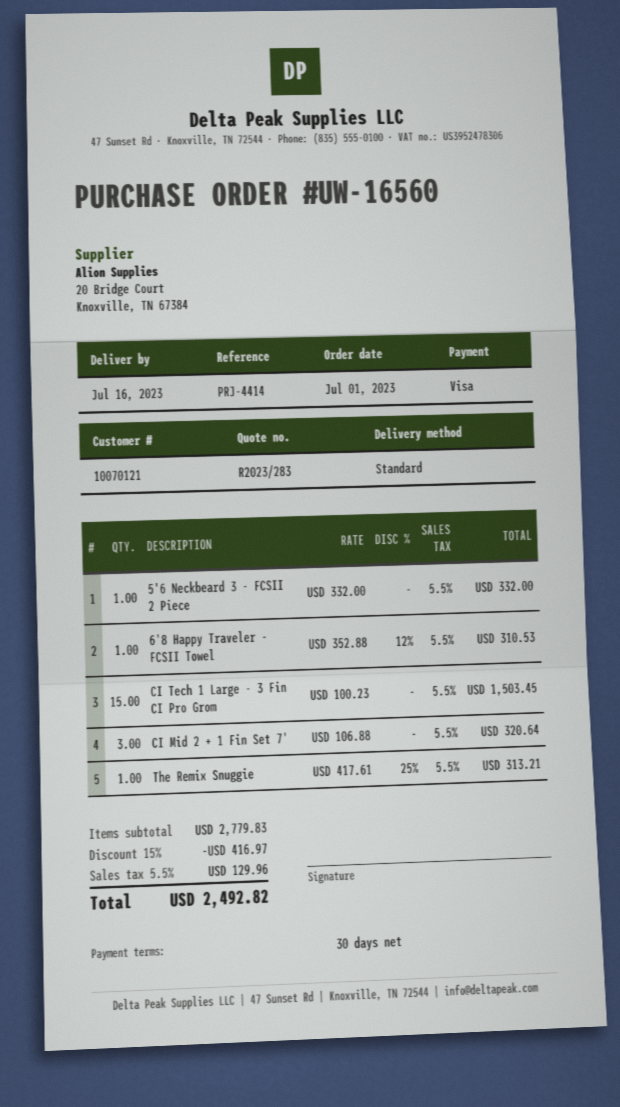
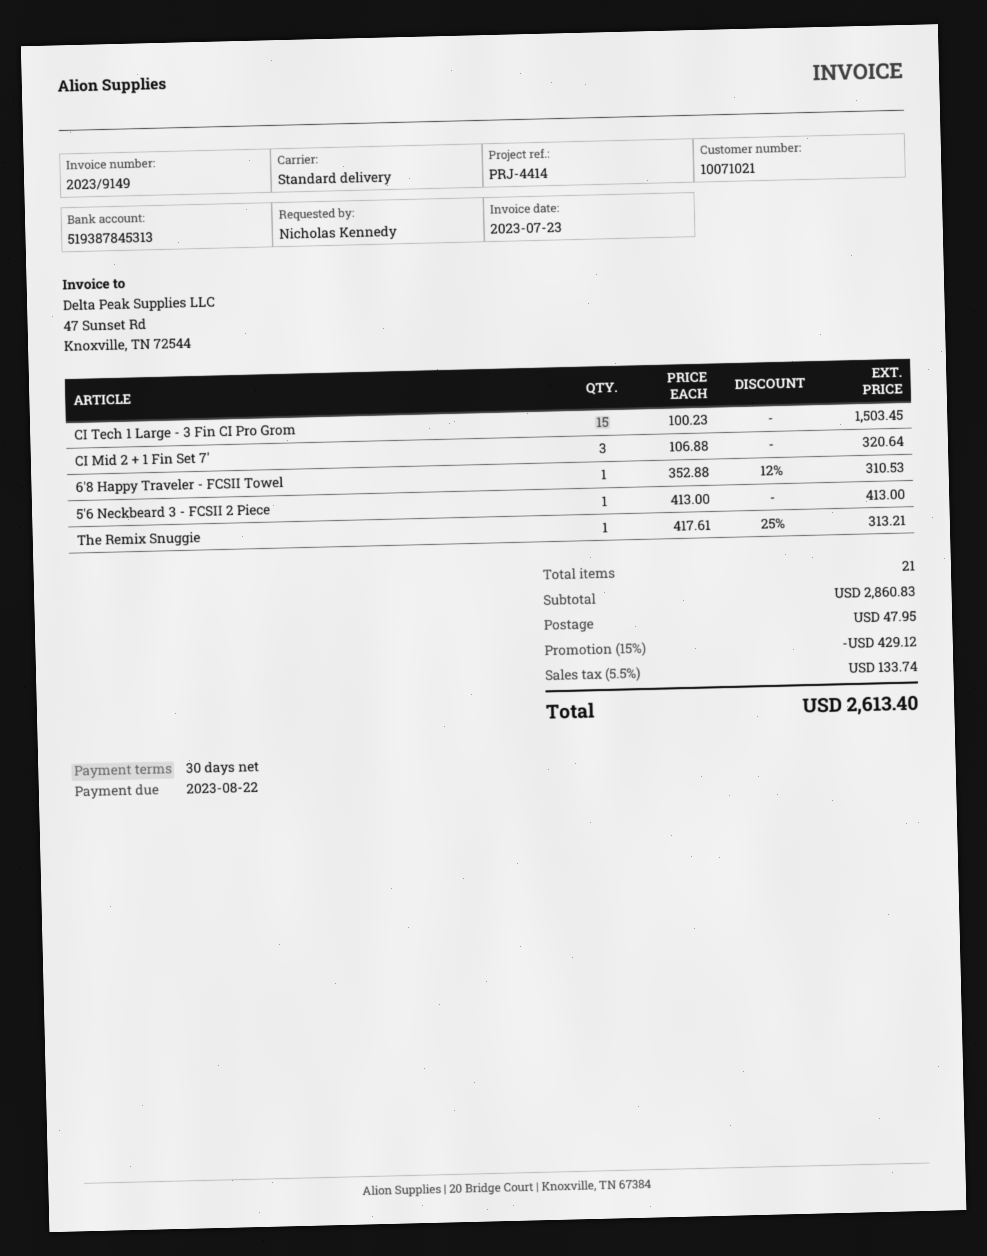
customer number: 10070121 -> 10071021
5'6 Neckbeard 3 - FCSII 2 Piece: 1 x 332.00 = 332.00 -> 1 x 413.00 = 413.00
subtotal: 2779.83 -> 2860.83
discount: 15% = 416.97 -> 15% = 429.12
shipping: none -> 47.95
tax: 5.5% = 129.96 -> 5.5% = 133.74
total: 2492.82 -> 2613.40

